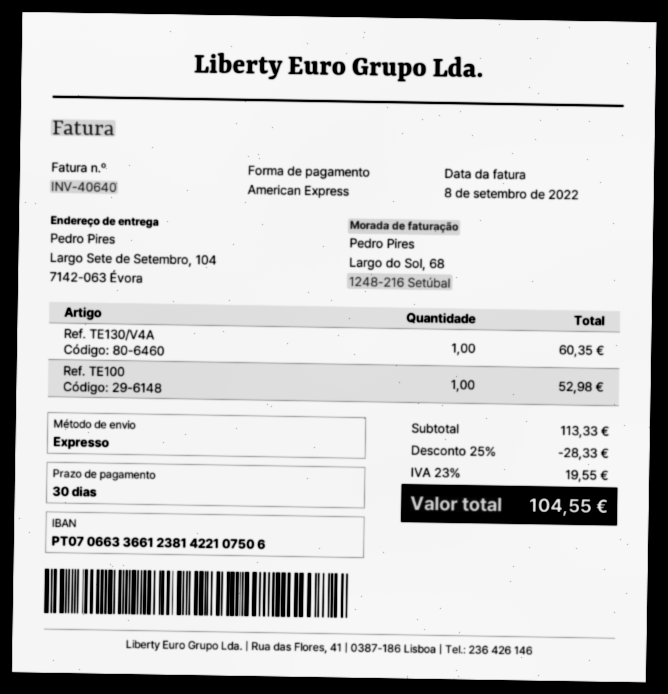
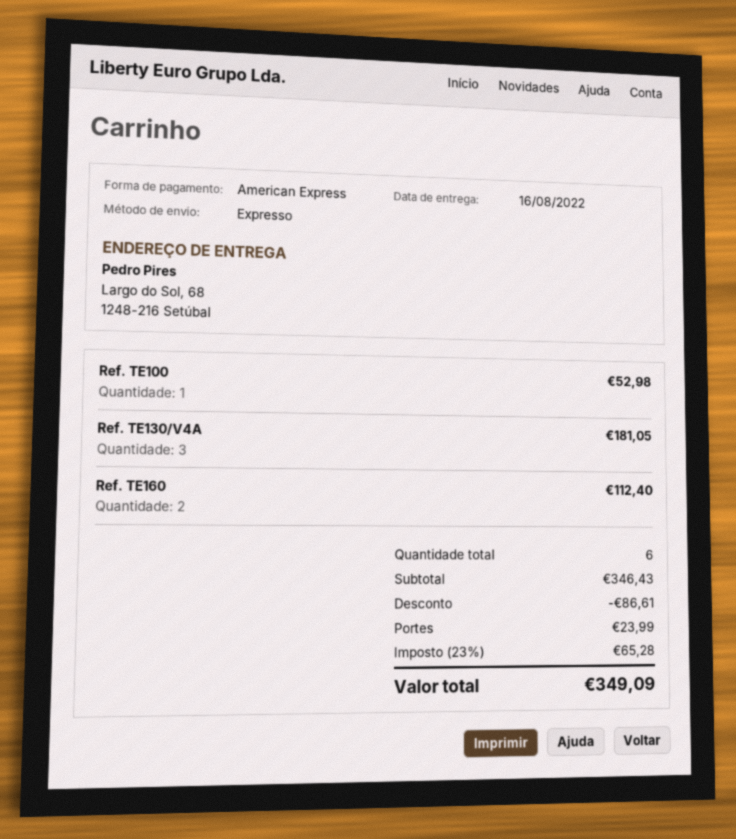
ship to: Largo Sete de Setembro, 104, 7142-063 Évora -> Largo do Sol, 68, 1248-216 Setúbal
Ref. TE130/V4A: 1 for 60.35 -> 3 for 181.05
Ref. TE160: none -> 2 for 112.40
subtotal: 113.33 -> 346.43
discount: 28.33 -> 86.61
shipping: none -> 23.99
tax: 23% = 19.55 -> 23% = 65.28
total: 104.55 -> 349.09

